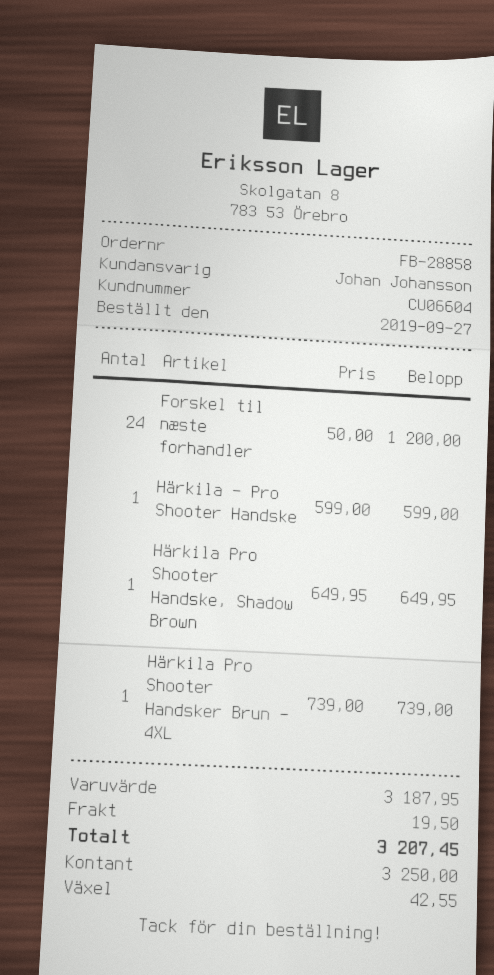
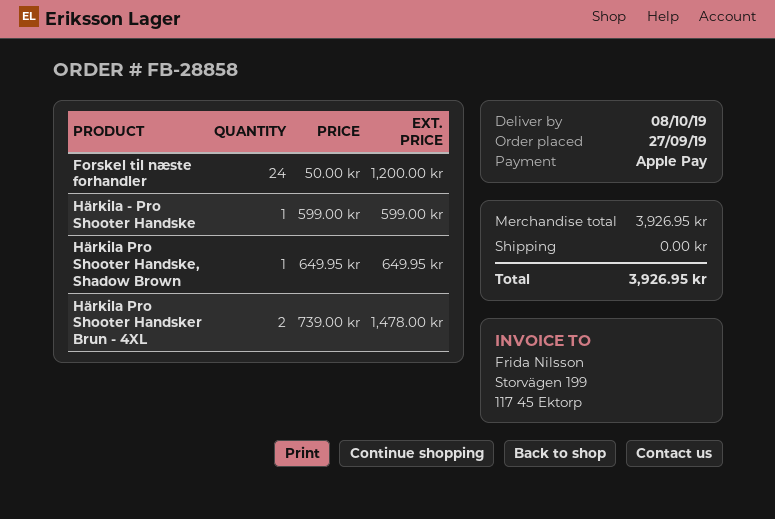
payment method: cash -> Apple Pay
Härkila Pro Shooter Handsker Brun - 4XL: 1 x 739.00 = 739.00 -> 2 x 739.00 = 1478.00
subtotal: 3187.95 -> 3926.95
shipping: 19.50 -> 0.00
total: 3207.45 -> 3926.95

